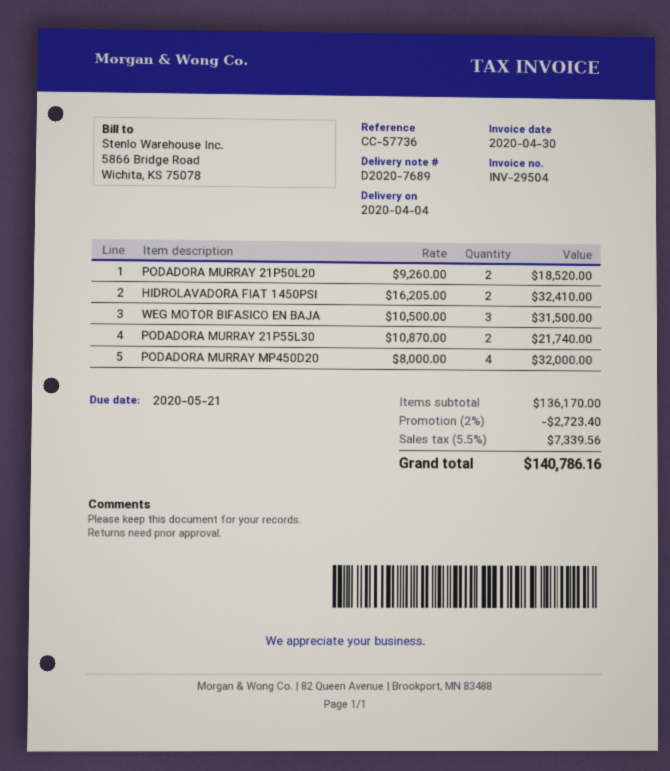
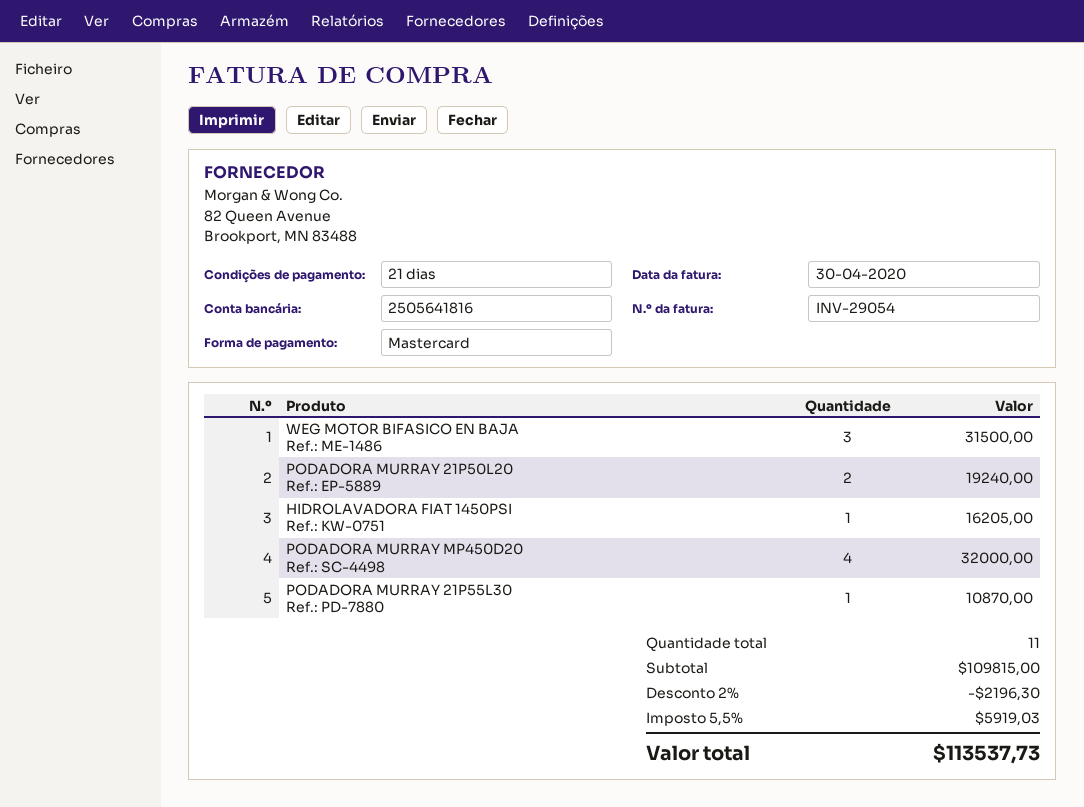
invoice number: INV-29504 -> INV-29054
PODADORA MURRAY 21P50L20: 2 for 18520.00 -> 2 for 19240.00
HIDROLAVADORA FIAT 1450PSI: 2 for 32410.00 -> 1 for 16205.00
PODADORA MURRAY 21P55L30: 2 for 21740.00 -> 1 for 10870.00
subtotal: 136170.00 -> 109815.00
discount: 2% = 2723.40 -> 2% = 2196.30
tax: 5.5% = 7339.56 -> 5.5% = 5919.03
total: 140786.16 -> 113537.73

